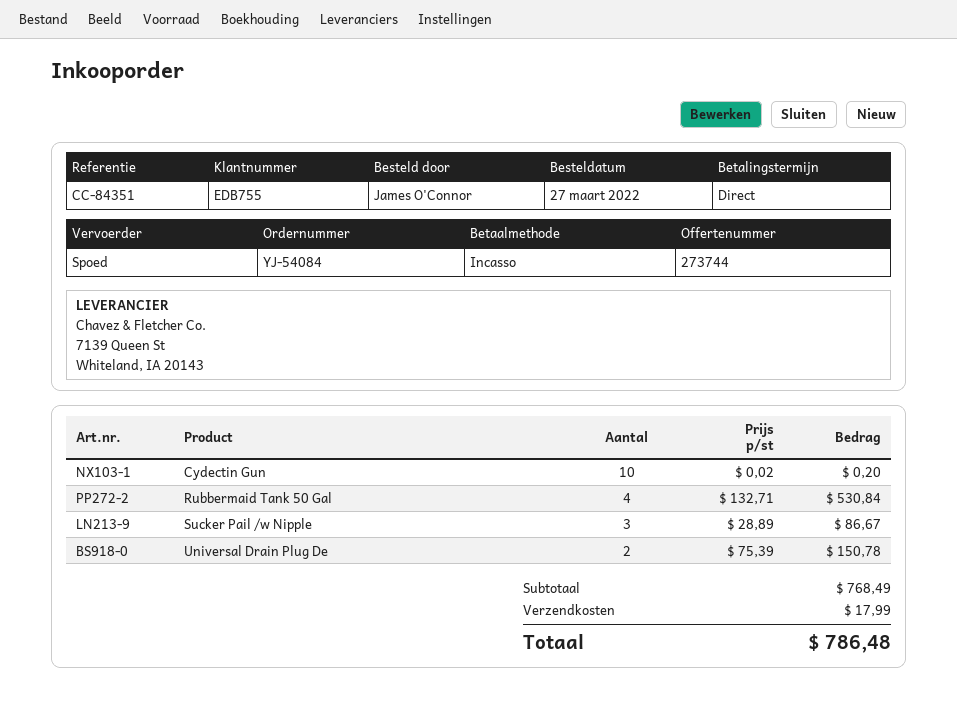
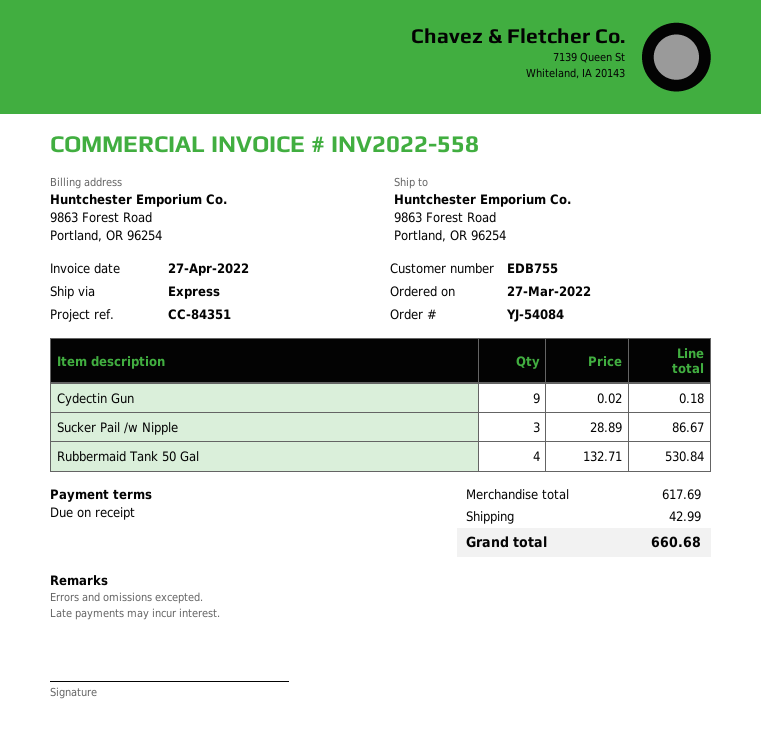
Cydectin Gun: 10 x 0.02 = 0.20 -> 9 x 0.02 = 0.18
Universal Drain Plug De: 2 x 75.39 = 150.78 -> none
subtotal: 768.49 -> 617.69
shipping: 17.99 -> 42.99
total: 786.48 -> 660.68

